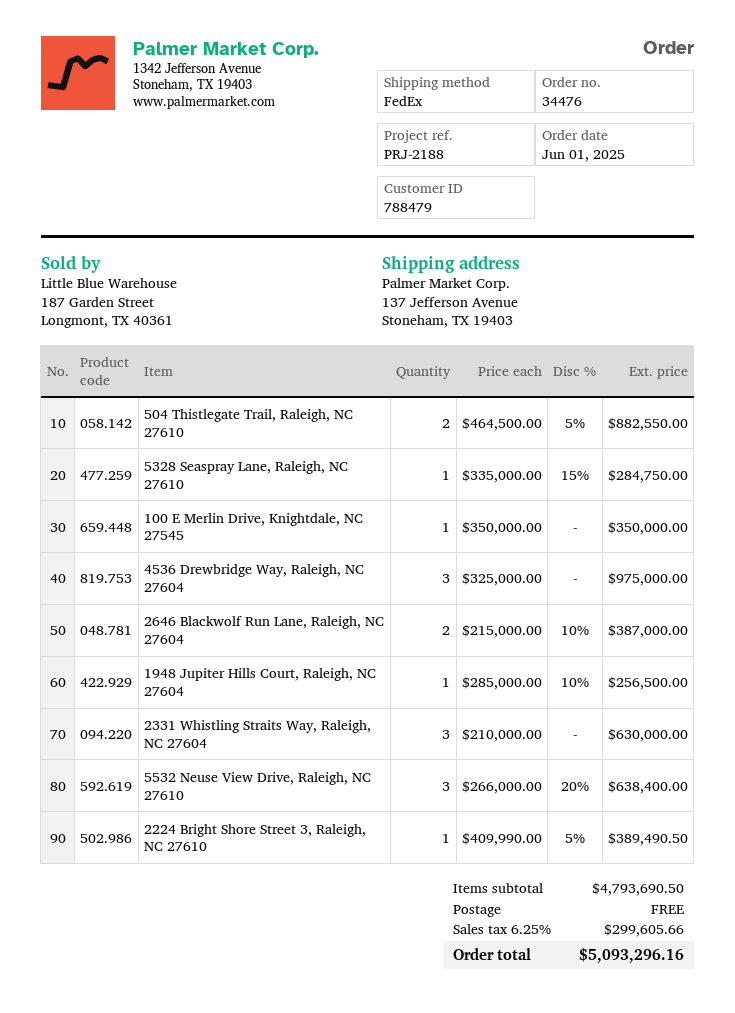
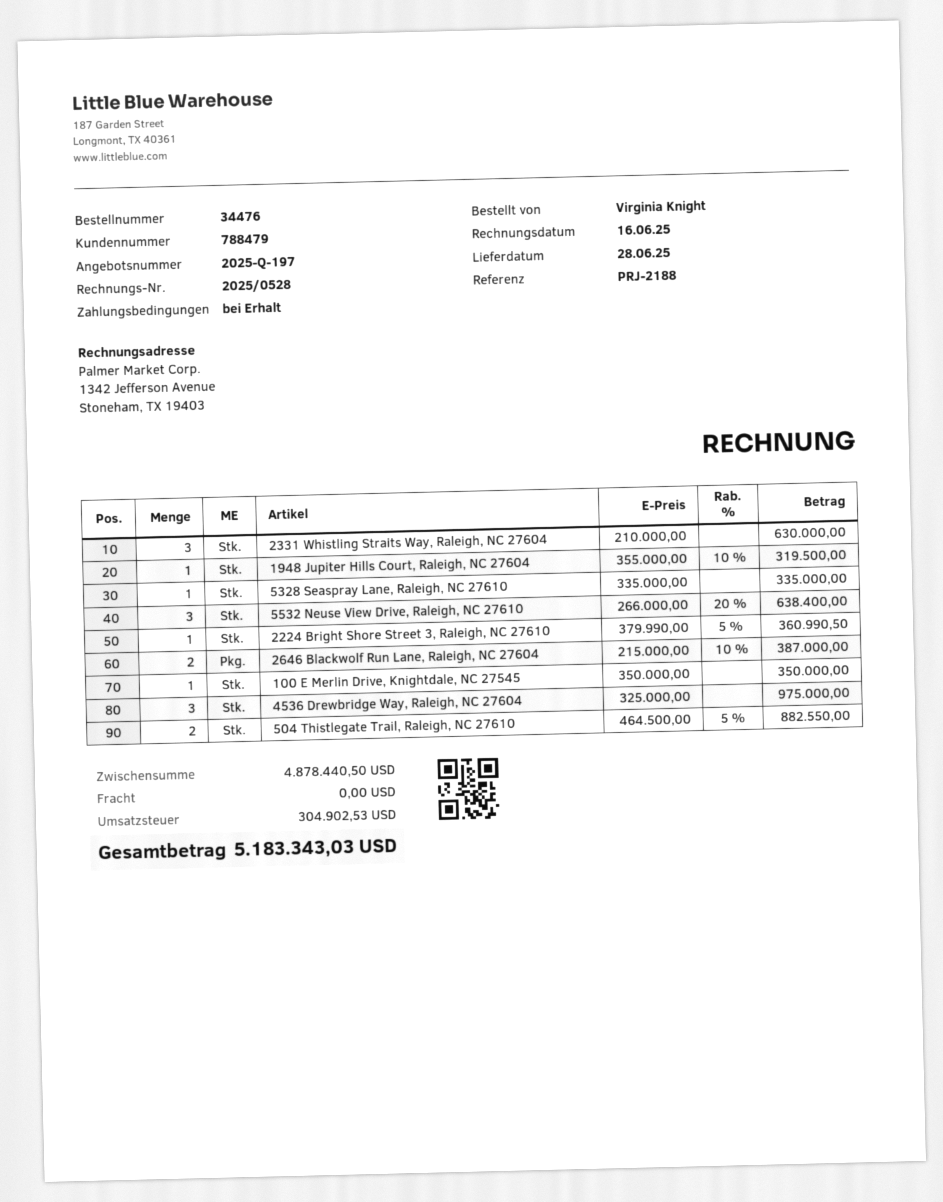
5328 Seaspray Lane, Raleigh, NC 27610: 1 x 335000.00 - 15% = 284750.00 -> 1 x 335000.00 = 335000.00
1948 Jupiter Hills Court, Raleigh, NC 27604: 1 x 285000.00 - 10% = 256500.00 -> 1 x 355000.00 - 10% = 319500.00
2224 Bright Shore Street 3, Raleigh, NC 27610: 1 x 409990.00 - 5% = 389490.50 -> 1 x 379990.00 - 5% = 360990.50
subtotal: 4793690.50 -> 4878440.50
tax: 299605.66 -> 304902.53
total: 5093296.16 -> 5183343.03

